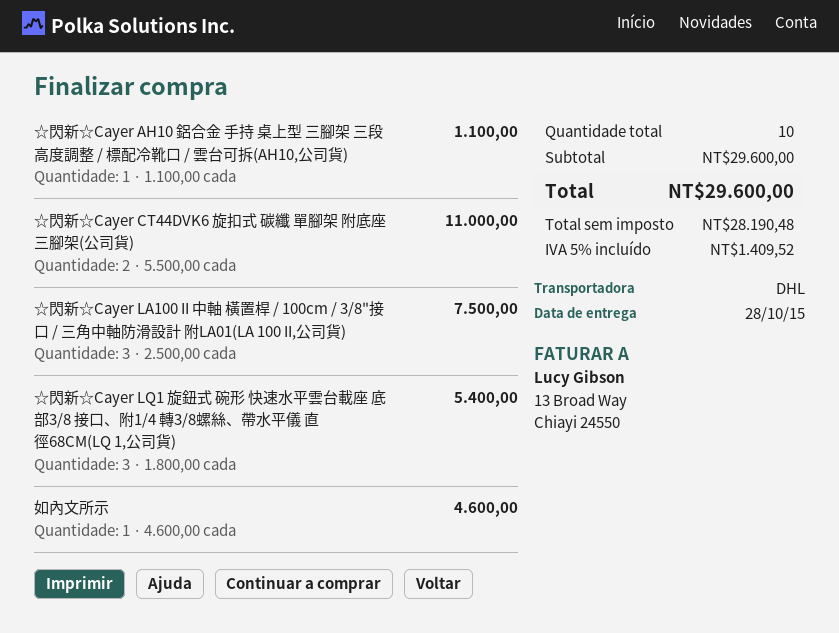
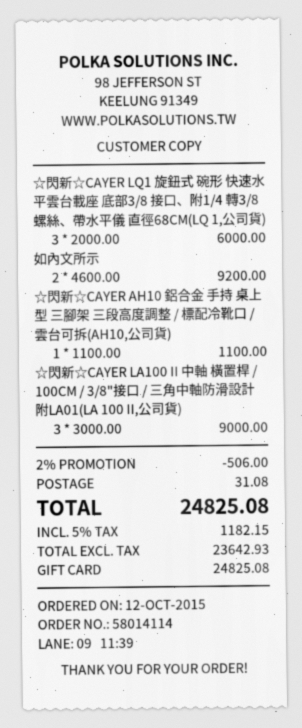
☆閃新☆Cayer CT44DVK6 旋扣式 碳纖 單腳架 附底座三腳架(公司貨): 2 x 5500.00 = 11000.00 -> none
☆閃新☆Cayer LA100 II 中軸 橫置桿 / 100cm / 3/8"接口 / 三角中軸防滑設計 附LA01(LA 100 II,公司貨): 3 x 2500.00 = 7500.00 -> 3 x 3000.00 = 9000.00
☆閃新☆Cayer LQ1 旋鈕式 碗形 快速水平雲台載座 底部3/8 接口、附1/4 轉3/8螺絲、帶水平儀 直徑68CM(LQ 1,公司貨): 3 x 1800.00 = 5400.00 -> 3 x 2000.00 = 6000.00
如內文所示: 1 x 4600.00 = 4600.00 -> 2 x 4600.00 = 9200.00
discount: none -> 2% = 506.00
shipping: none -> 31.08
net: 28190.48 -> 23642.93
tax: 5% = 1409.52 -> 5% = 1182.15
total: 29600.00 -> 24825.08

